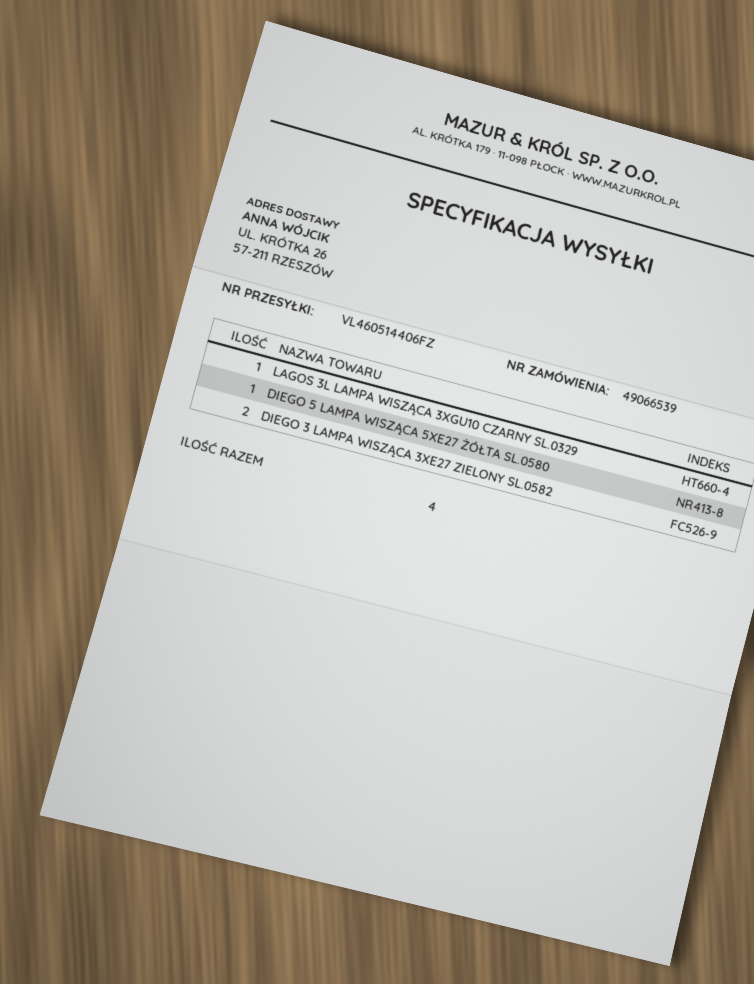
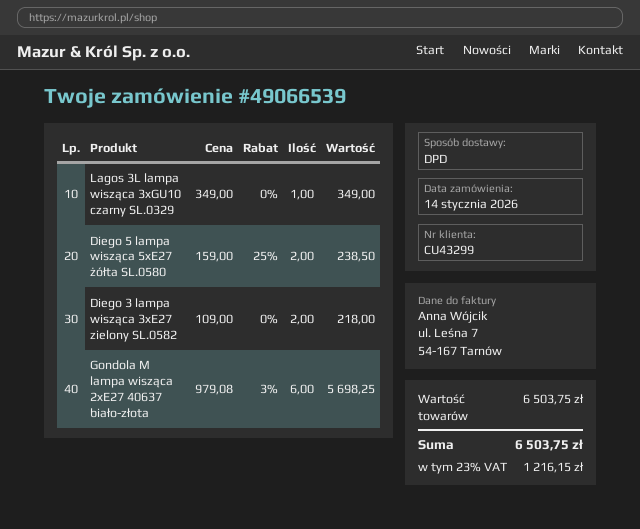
DIEGO 5 LAMPA WISZĄCA 5XE27 ŻÓŁTA SL.0580: 1 -> 2
Gondola M lampa wisząca 2xE27 40637 biało-złota: none -> 6

